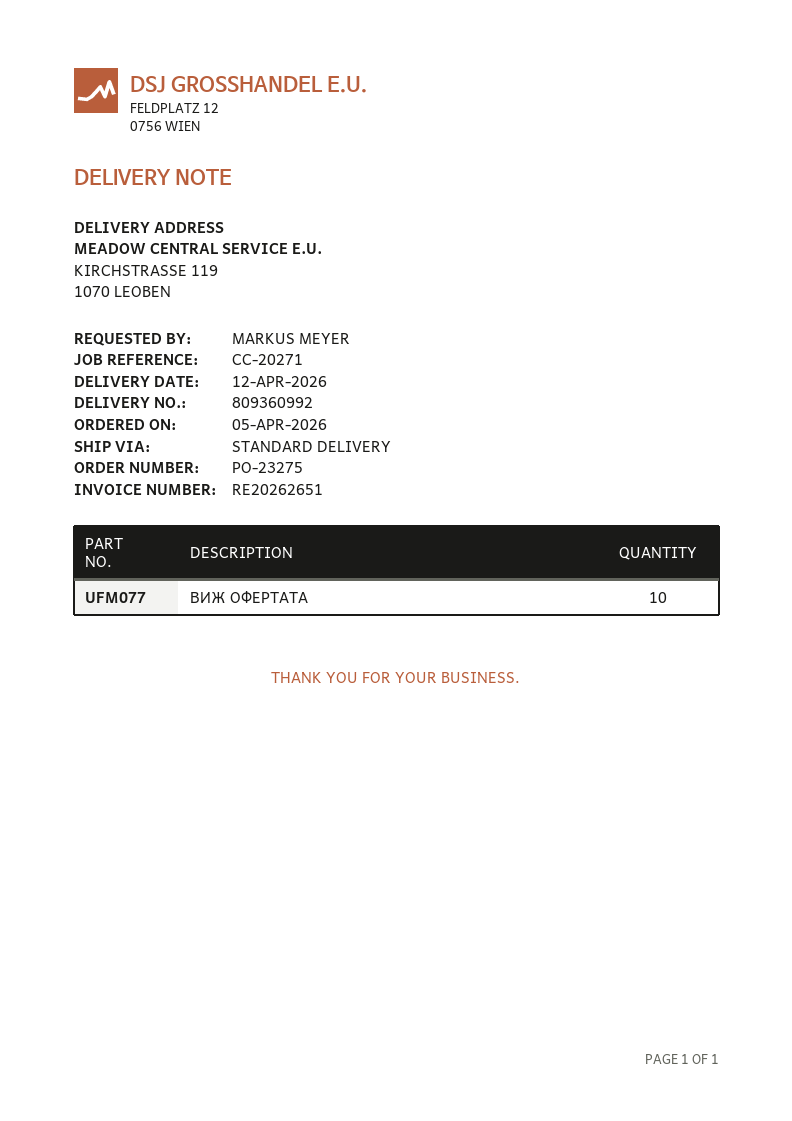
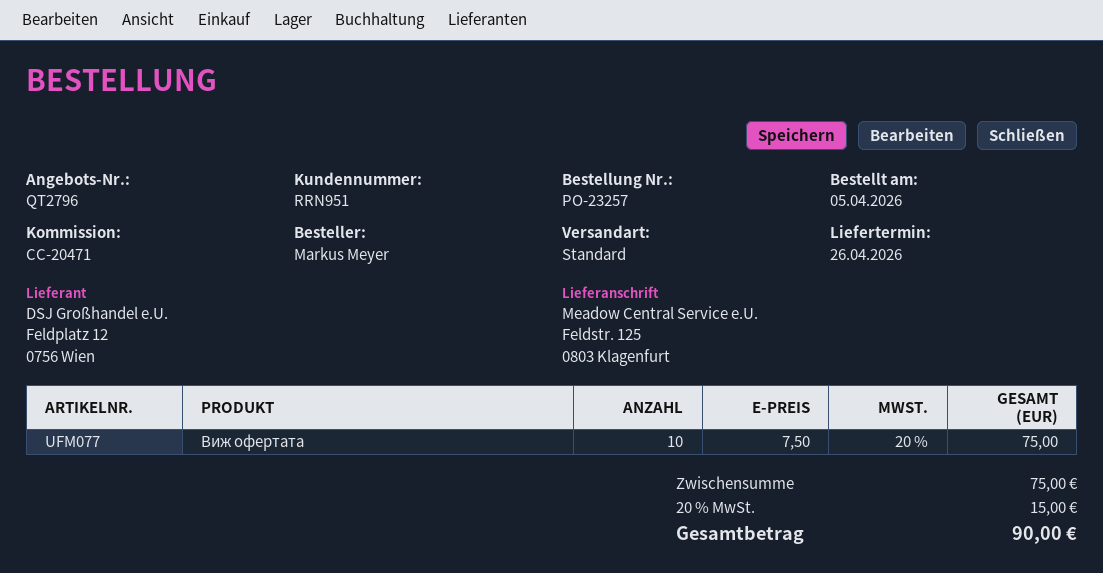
order number: PO-23275 -> PO-23257
delivery date: 2026-04-12 -> 2026-04-26
reference: CC-20271 -> CC-20471
ship to: KIRCHSTRASSE 119, 1070 LEOBEN -> Feldstr. 125, 0803 Klagenfurt

